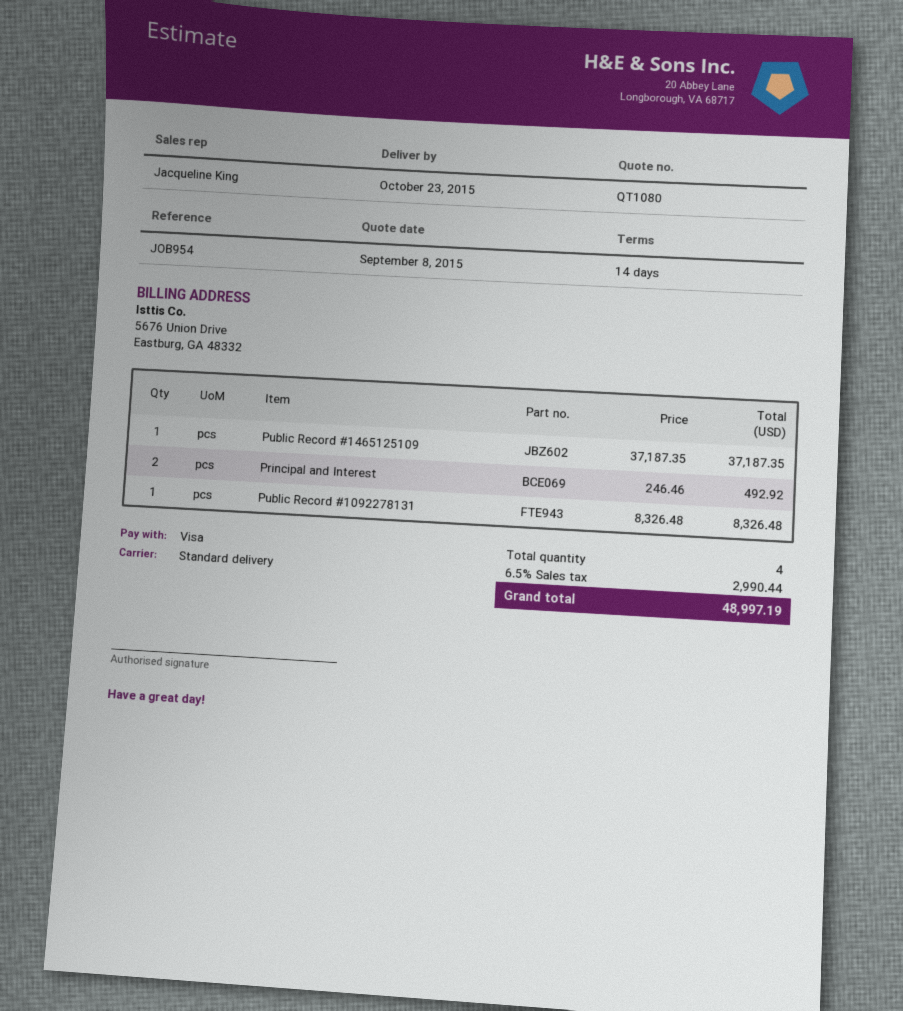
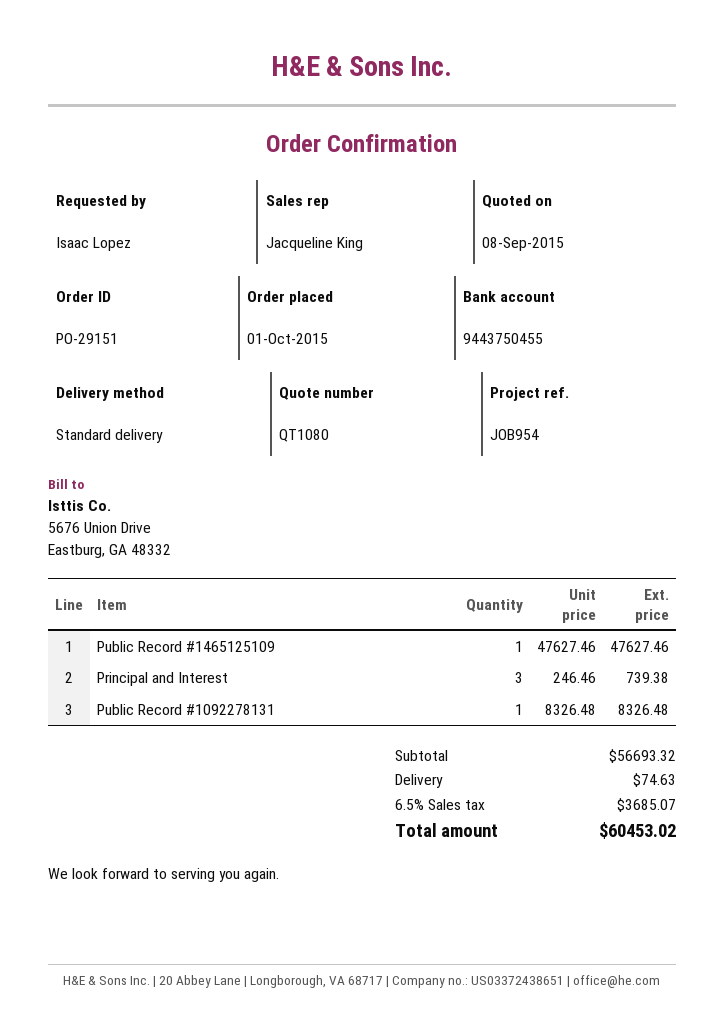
Public Record #1465125109: 1 x 37187.35 = 37187.35 -> 1 x 47627.46 = 47627.46
Principal and Interest: 2 x 246.46 = 492.92 -> 3 x 246.46 = 739.38
shipping: none -> 74.63
tax: 6.5% = 2990.44 -> 6.5% = 3685.07
total: 48997.19 -> 60453.02

